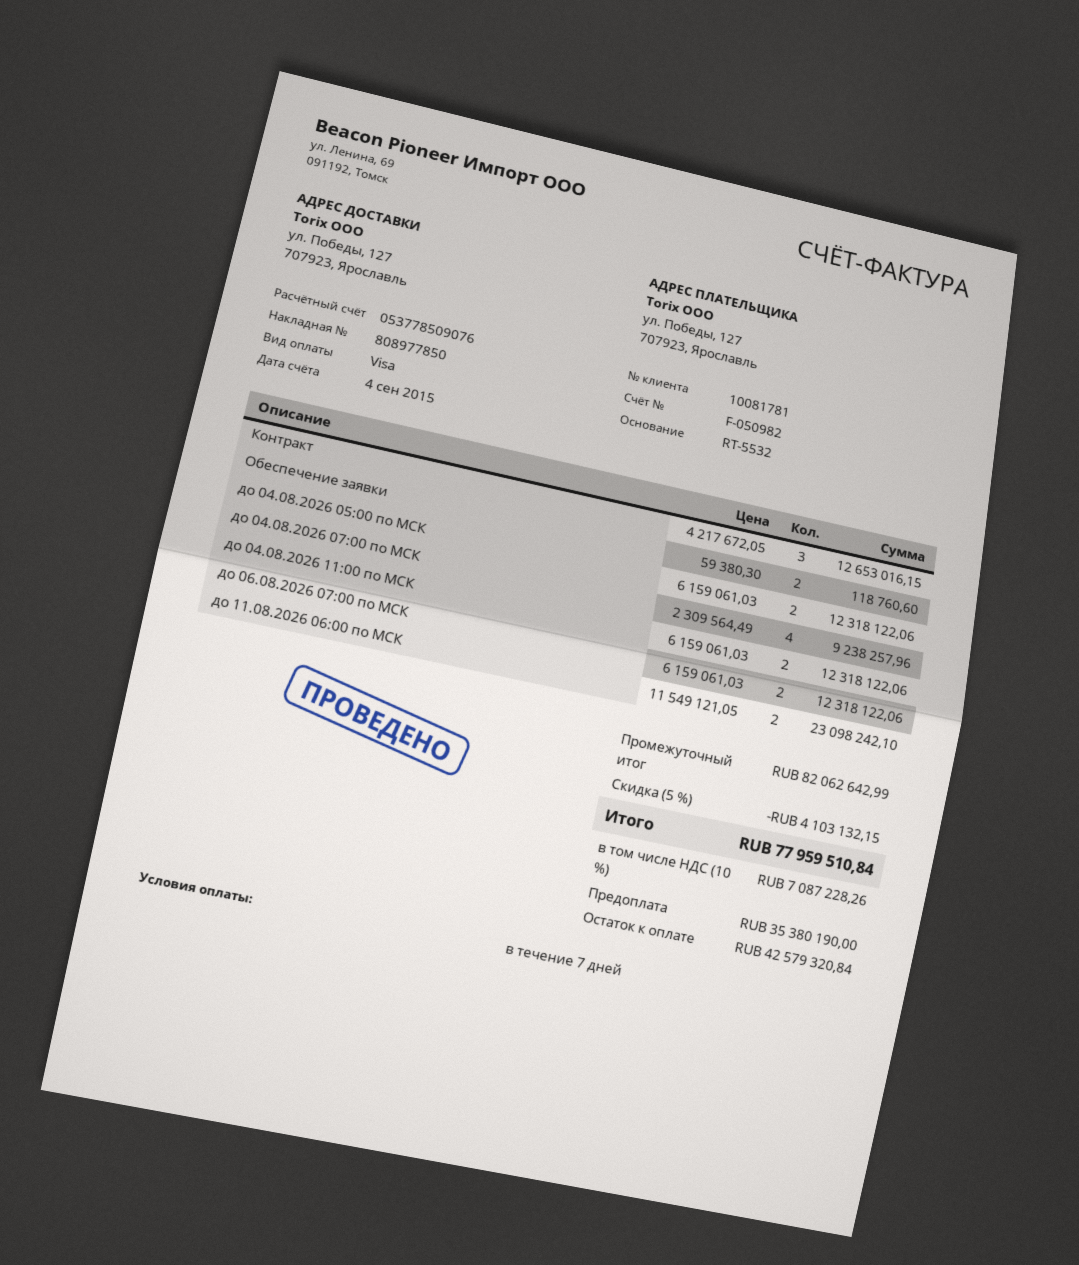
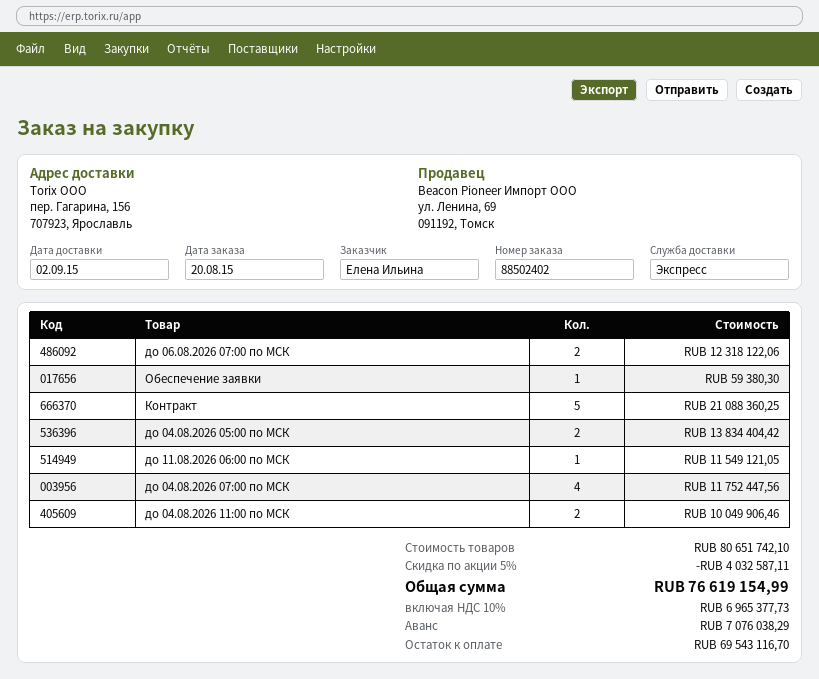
ship to: ул. Победы, 127, 707923, Ярославль -> пер. Гагарина, 156, 707923, Ярославль
Контракт: 3 for 12653016.15 -> 5 for 21088360.25
Обеспечение заявки: 2 for 118760.60 -> 1 for 59380.30
до 04.08.2026 05:00 по МСК: 2 for 12318122.06 -> 2 for 13834404.42
до 04.08.2026 07:00 по МСК: 4 for 9238257.96 -> 4 for 11752447.56
до 04.08.2026 11:00 по МСК: 2 for 12318122.06 -> 2 for 10049906.46
до 11.08.2026 06:00 по МСК: 2 for 23098242.10 -> 1 for 11549121.05
subtotal: 82062642.99 -> 80651742.10
discount: 5% = 4103132.15 -> 5% = 4032587.11
tax: 10% = 7087228.26 -> 10% = 6965377.73
total: 77959510.84 -> 76619154.99
deposit: 35380190.00 -> 7076038.29
balance: 42579320.84 -> 69543116.70

